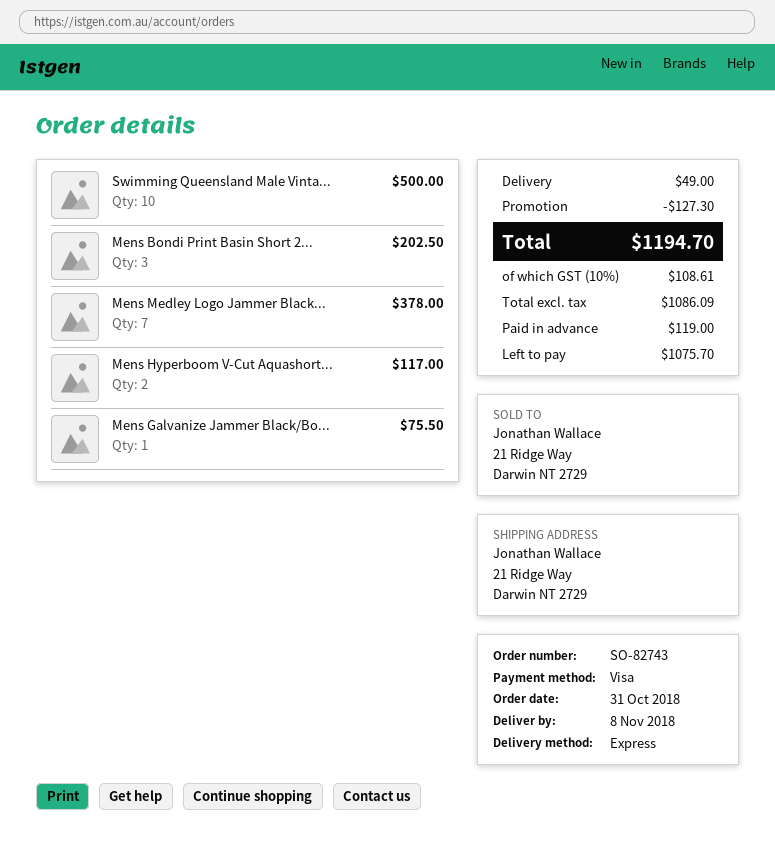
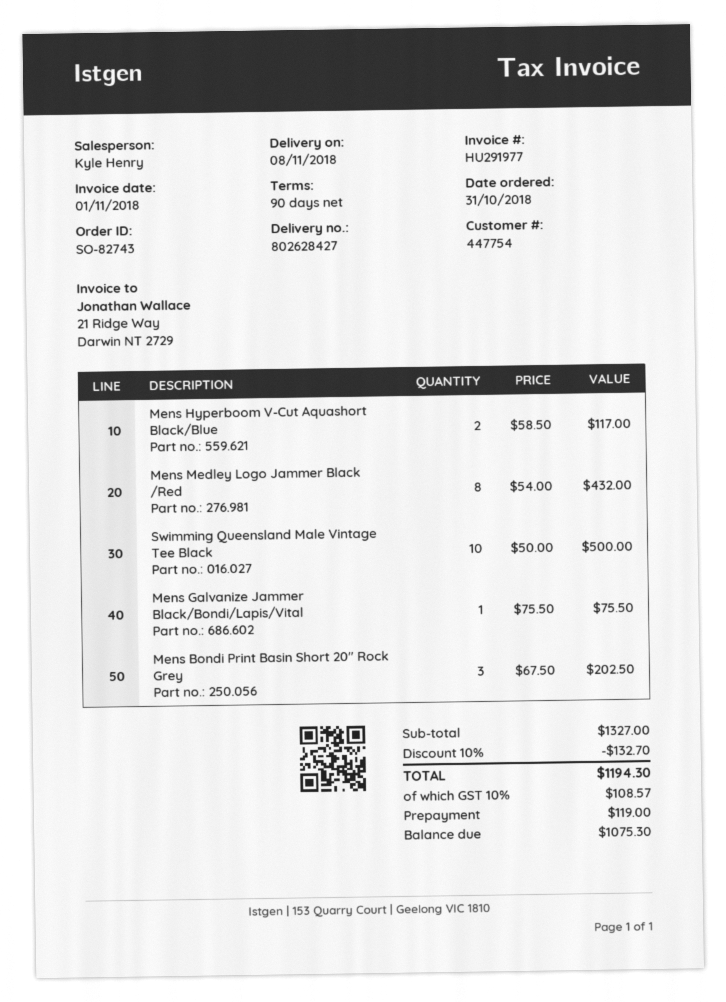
Mens Medley Logo Jammer Black...: 7 for 378.00 -> 8 for 432.00
discount: 127.30 -> 132.70
shipping: 49.00 -> none
tax: 10% = 108.61 -> 10% = 108.57
total: 1194.70 -> 1194.30
balance: 1075.70 -> 1075.30

